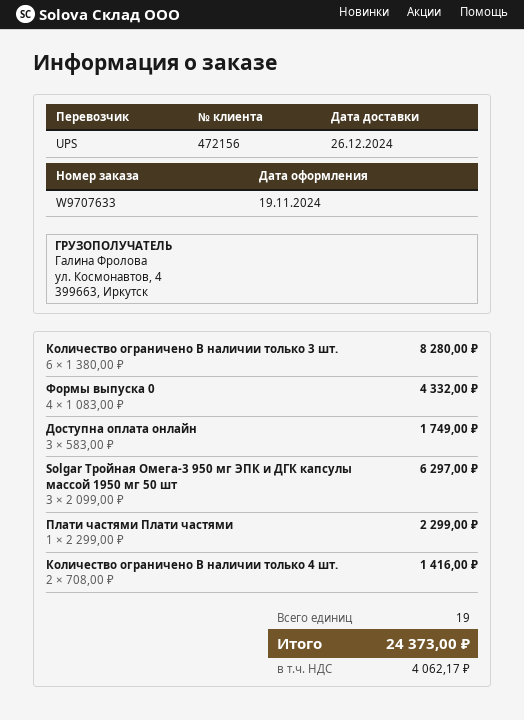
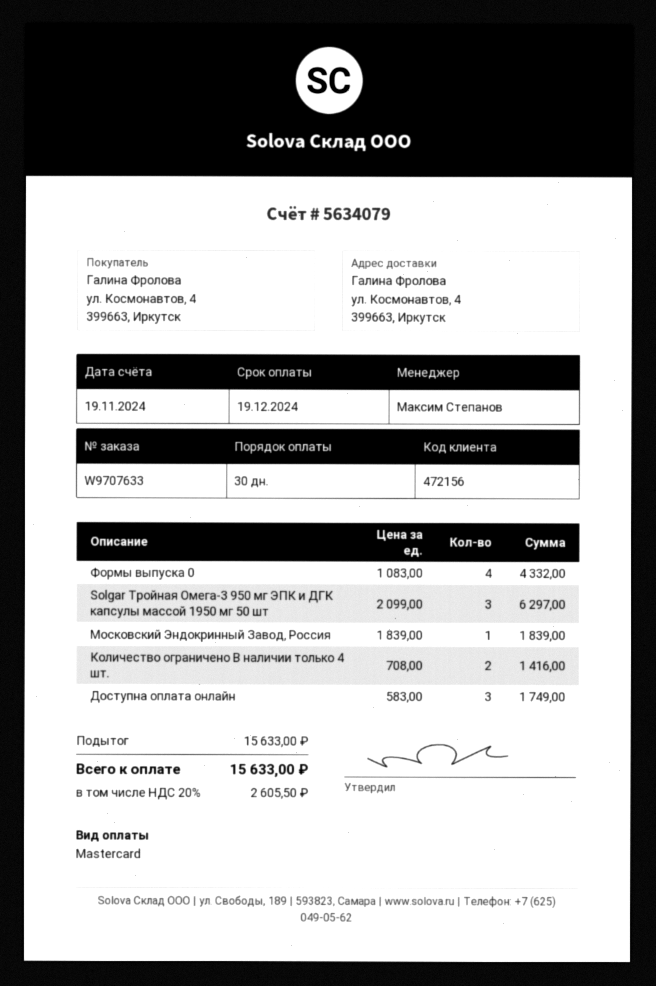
Количество ограничено В наличии только 3 шт.: 6 x 1380.00 = 8280.00 -> none
Плати частями Плати частями: 1 x 2299.00 = 2299.00 -> none
Московский Эндокринный Завод, Россия: none -> 1 x 1839.00 = 1839.00
tax: 4062.17 -> 2605.50
total: 24373.00 -> 15633.00

